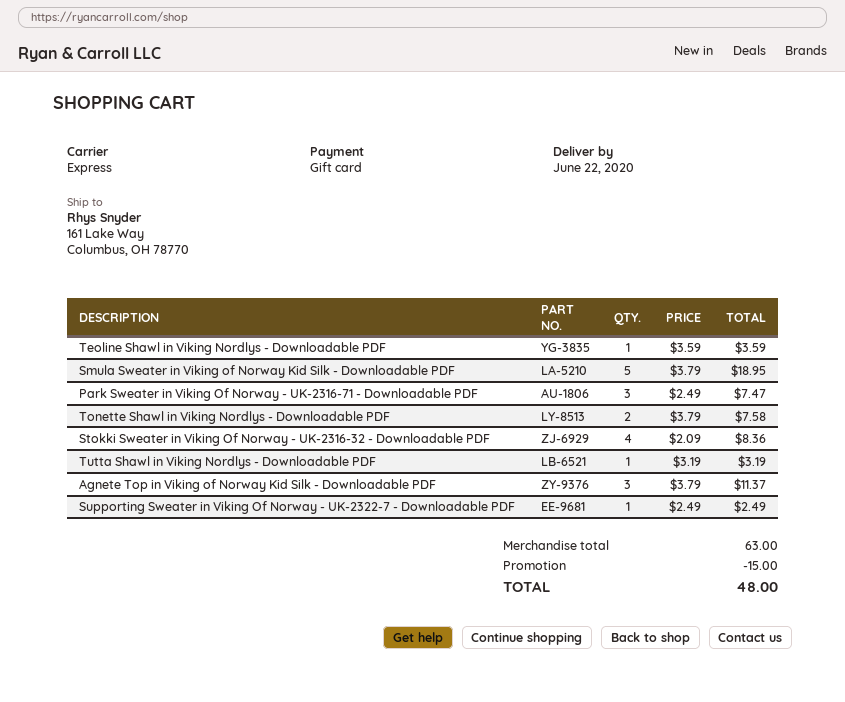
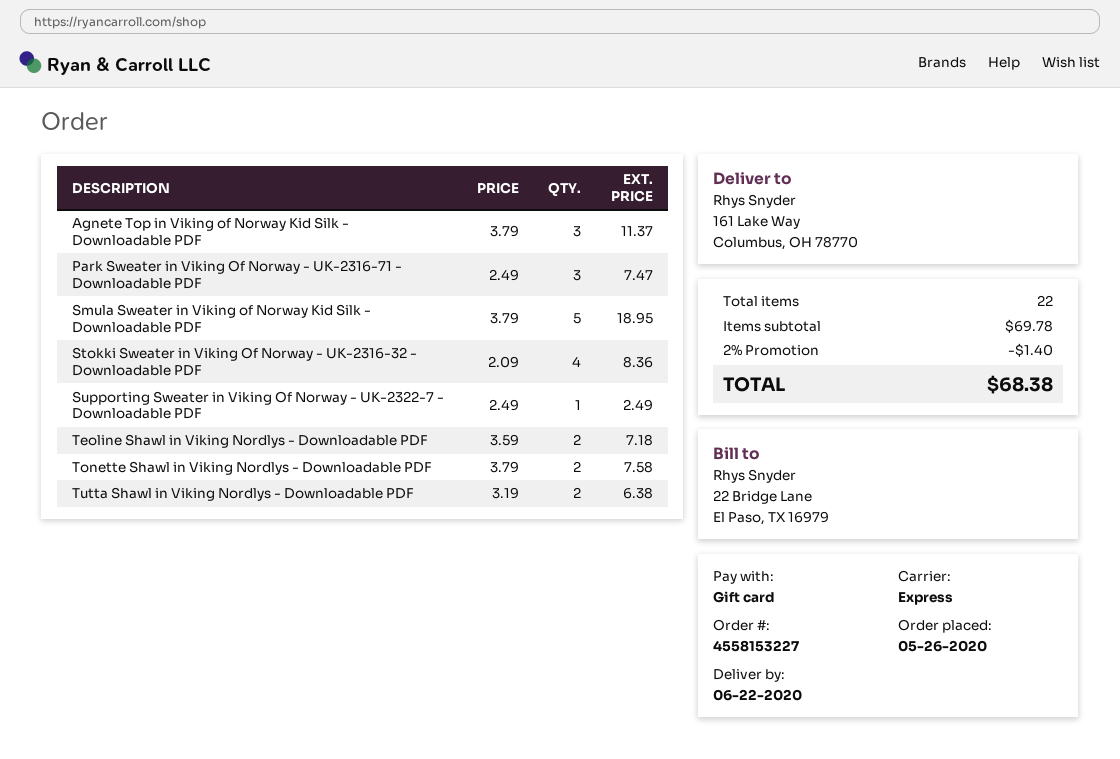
Teoline Shawl in Viking Nordlys - Downloadable PDF: 1 x 3.59 = 3.59 -> 2 x 3.59 = 7.18
Tutta Shawl in Viking Nordlys - Downloadable PDF: 1 x 3.19 = 3.19 -> 2 x 3.19 = 6.38
subtotal: 63.00 -> 69.78
discount: 15.00 -> 1.40
total: 48.00 -> 68.38

